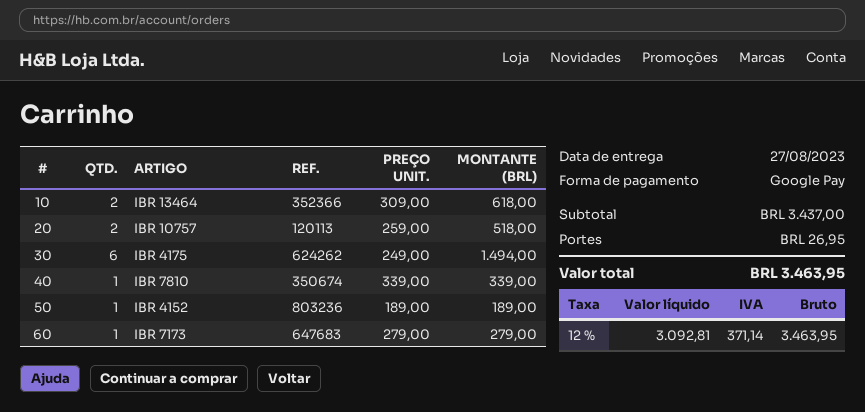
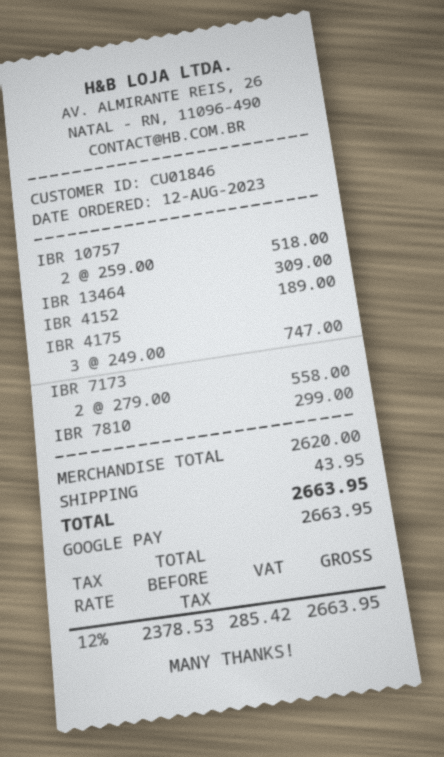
IBR 13464: 2 x 309.00 = 618.00 -> 1 x 309.00 = 309.00
IBR 4175: 6 x 249.00 = 1494.00 -> 3 x 249.00 = 747.00
IBR 7810: 1 x 339.00 = 339.00 -> 1 x 299.00 = 299.00
IBR 7173: 1 x 279.00 = 279.00 -> 2 x 279.00 = 558.00
subtotal: 3437.00 -> 2620.00
shipping: 26.95 -> 43.95
net: 3092.81 -> 2378.53
tax: 12% = 371.14 -> 12% = 285.42
total: 3463.95 -> 2663.95

